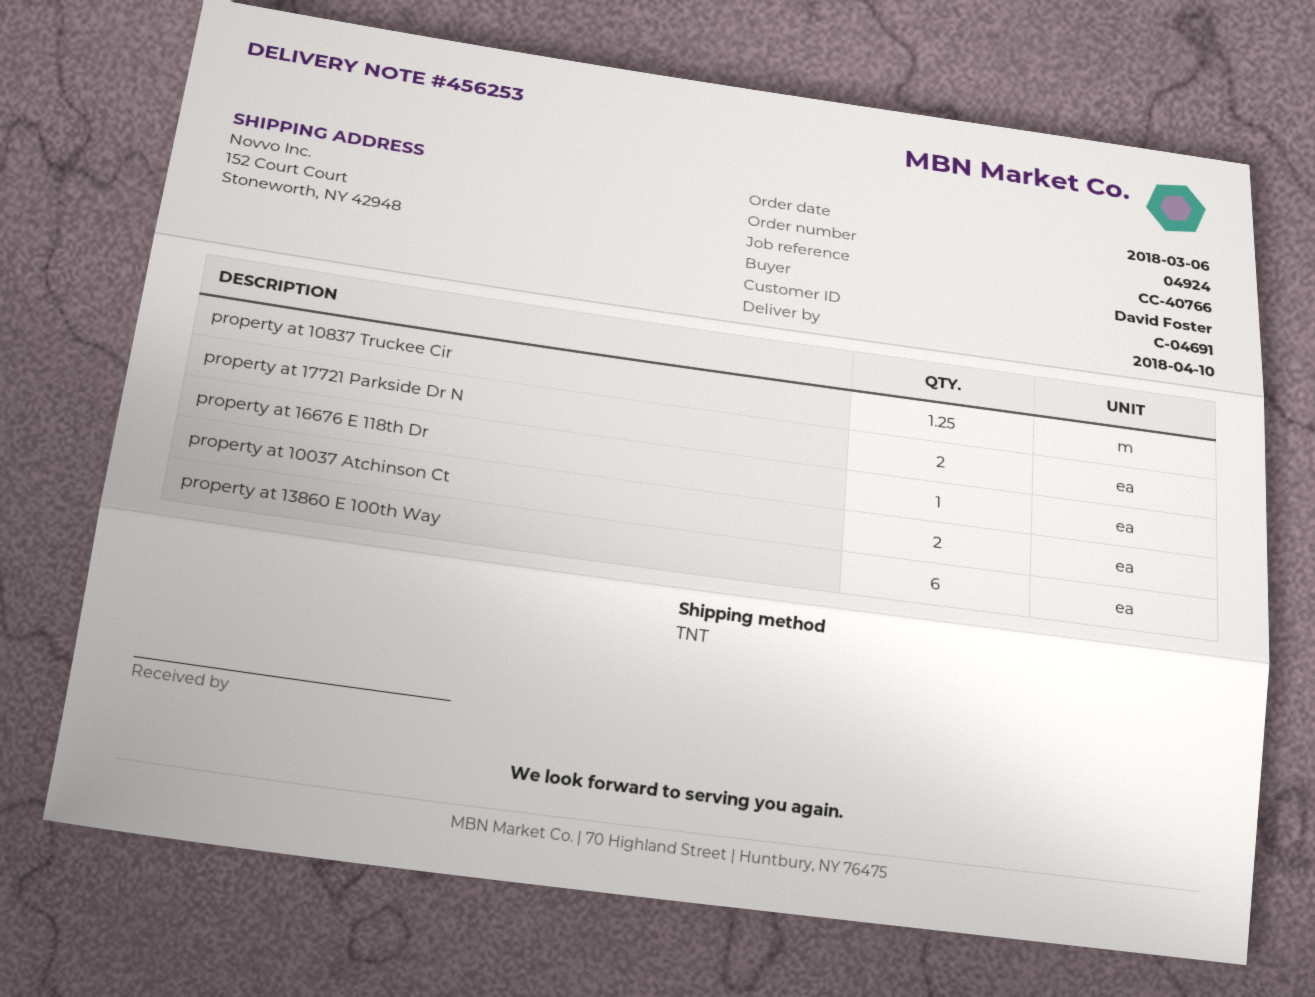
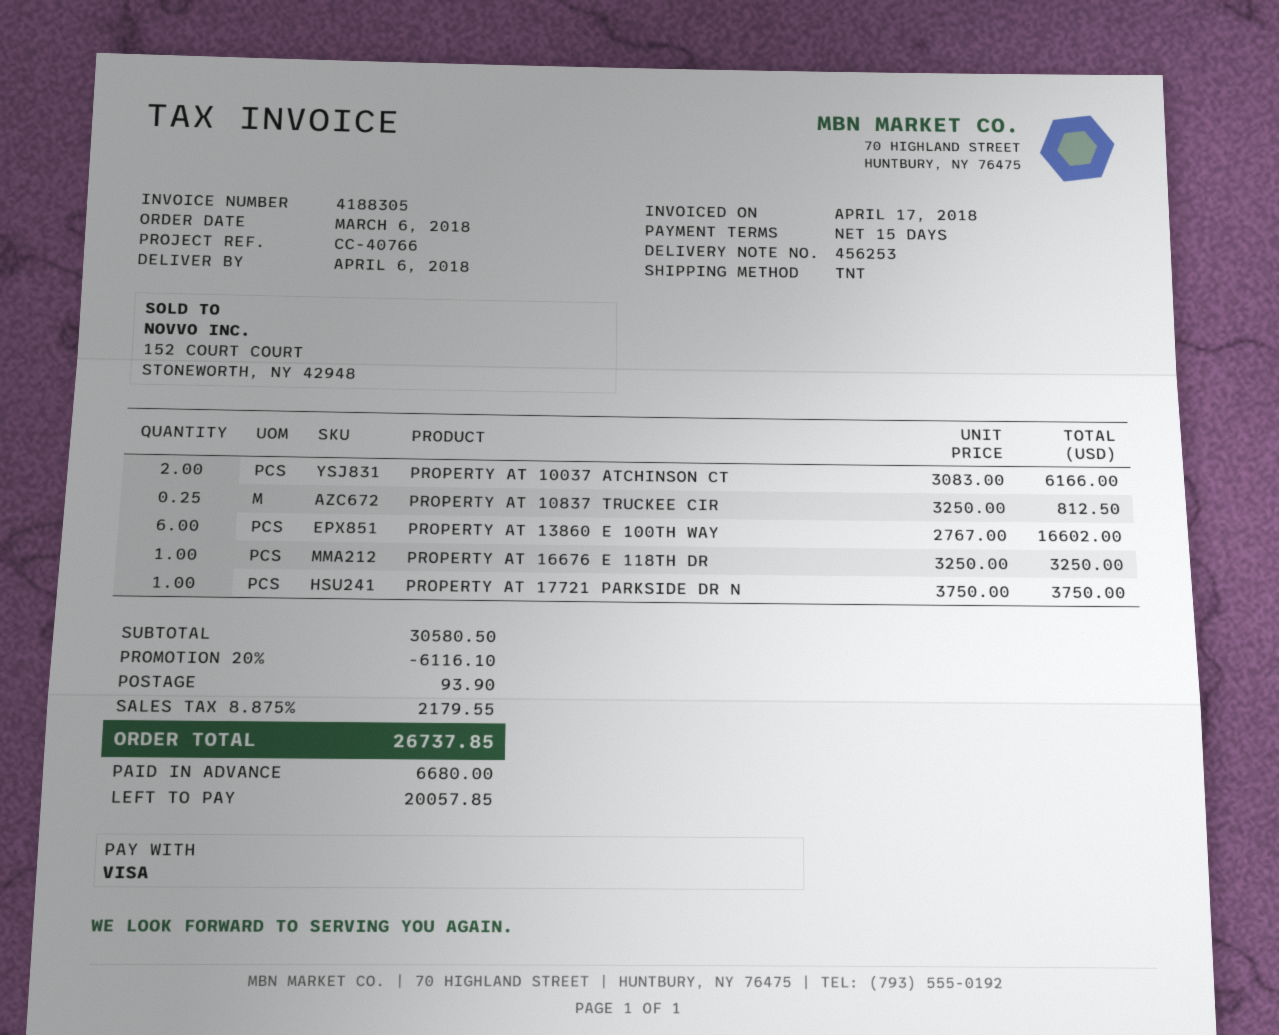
delivery date: 2018-04-10 -> 2018-04-06
property at 10837 Truckee Cir: 1.25 -> 0.25
property at 17721 Parkside Dr N: 2 -> 1

